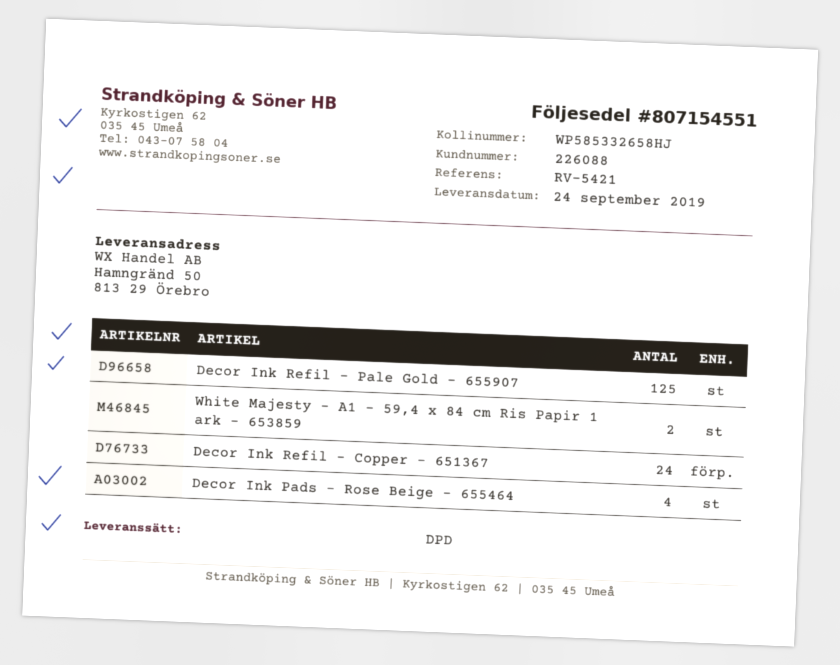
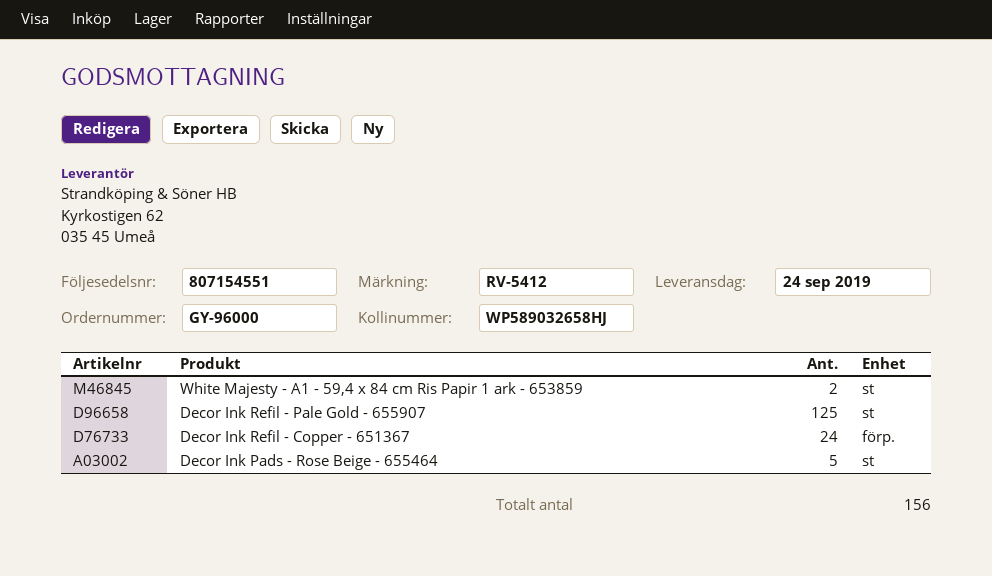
reference: RV-5421 -> RV-5412
tracking number: WP585332658HJ -> WP589032658HJ
Decor Ink Pads - Rose Beige - 655464: 4 -> 5

